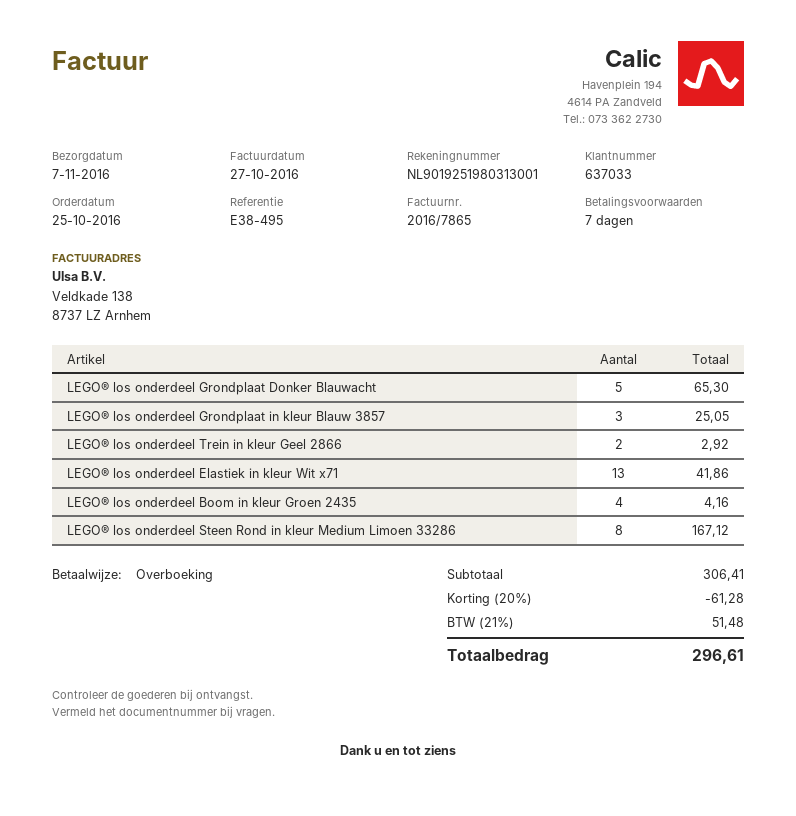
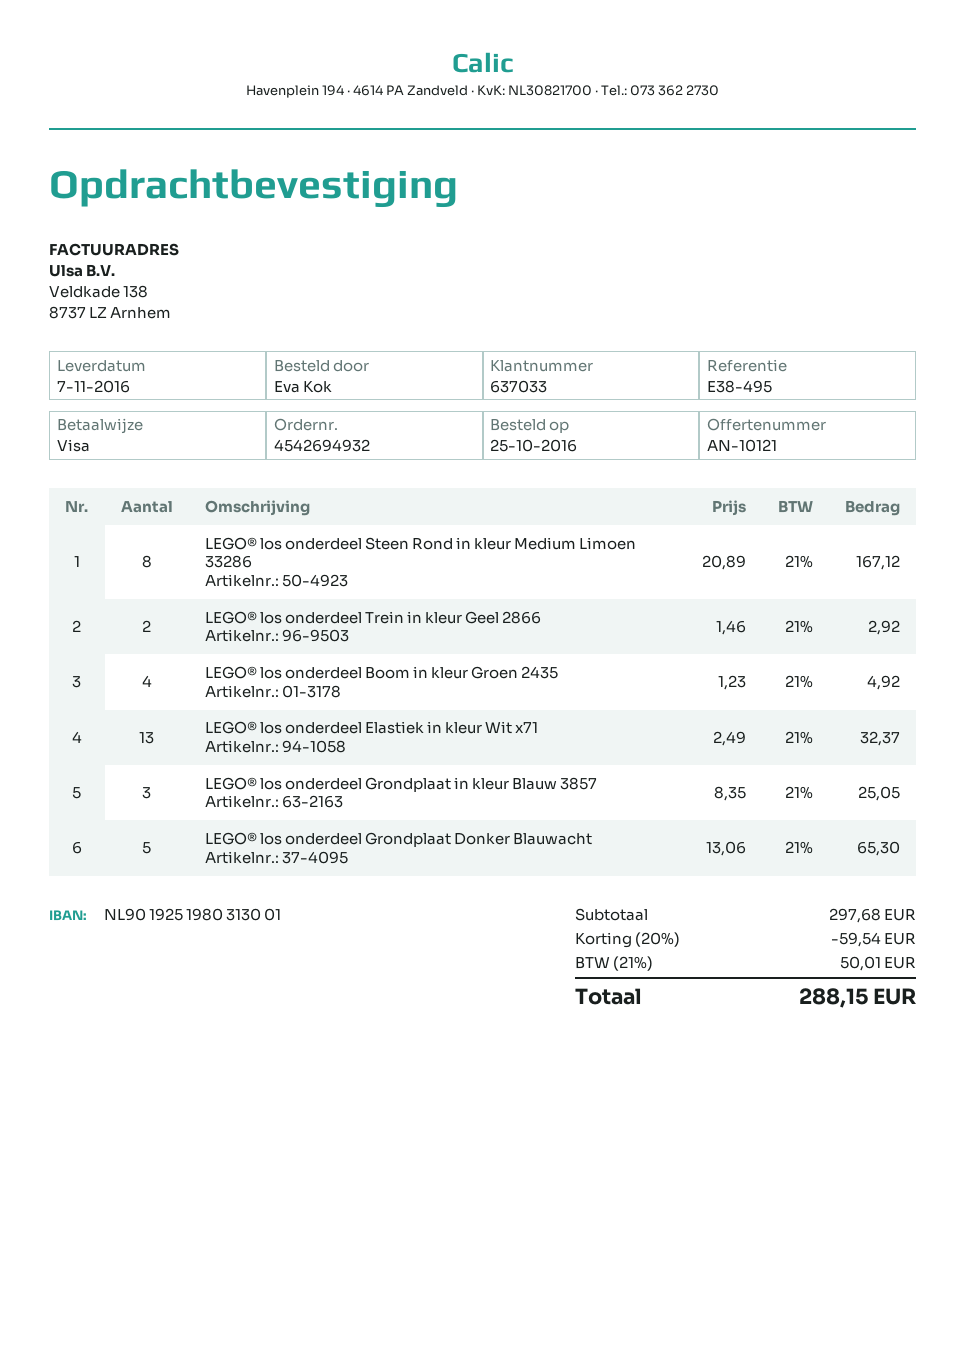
payment method: bank transfer -> Visa
LEGO® los onderdeel Elastiek in kleur Wit x71: 13 for 41.86 -> 13 for 32.37
LEGO® los onderdeel Boom in kleur Groen 2435: 4 for 4.16 -> 4 for 4.92
subtotal: 306.41 -> 297.68
discount: 20% = 61.28 -> 20% = 59.54
tax: 21% = 51.48 -> 21% = 50.01
total: 296.61 -> 288.15

